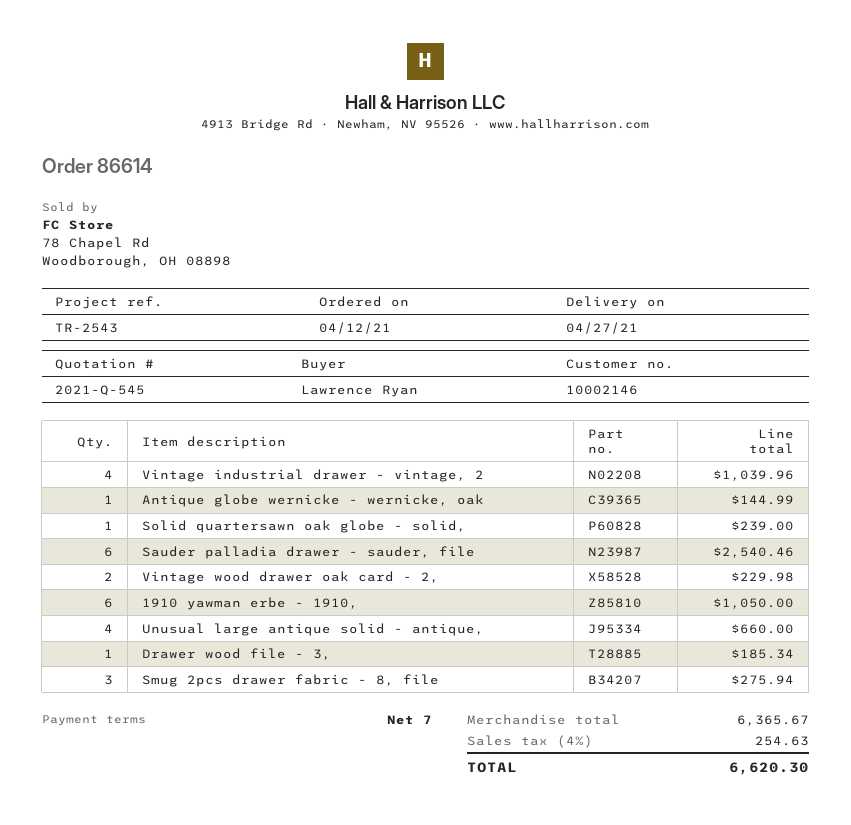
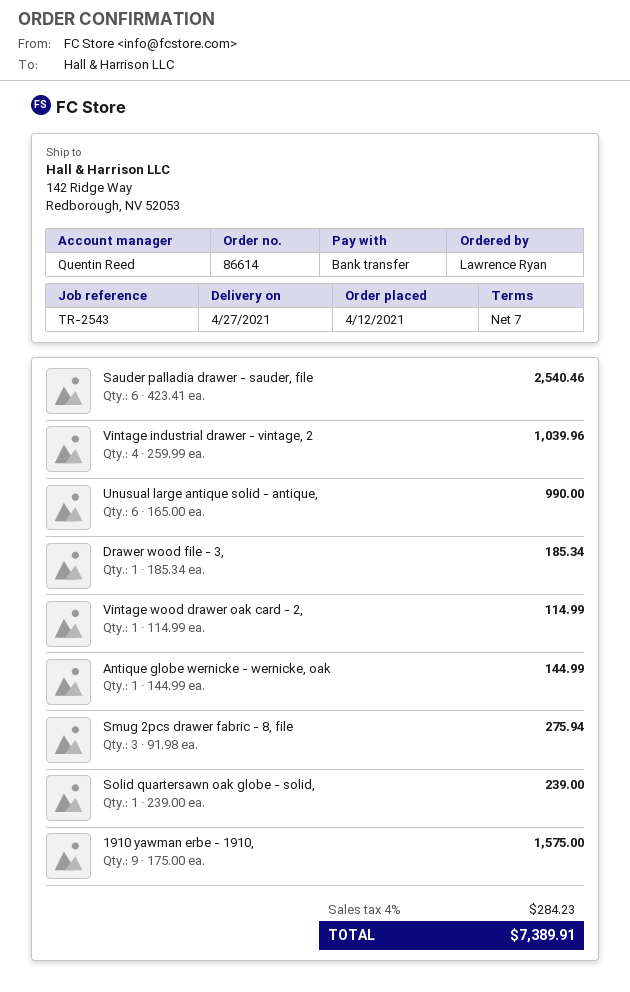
Vintage wood drawer oak card - 2,: 2 for 229.98 -> 1 for 114.99
1910 yawman erbe - 1910,: 6 for 1050.00 -> 9 for 1575.00
Unusual large antique solid - antique,: 4 for 660.00 -> 6 for 990.00
tax: 4% = 254.63 -> 4% = 284.23
total: 6620.30 -> 7389.91

